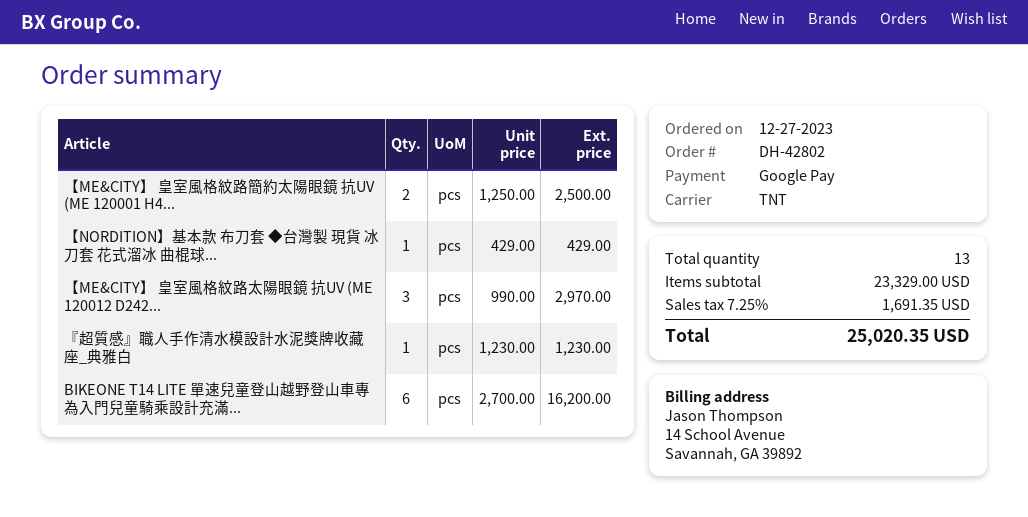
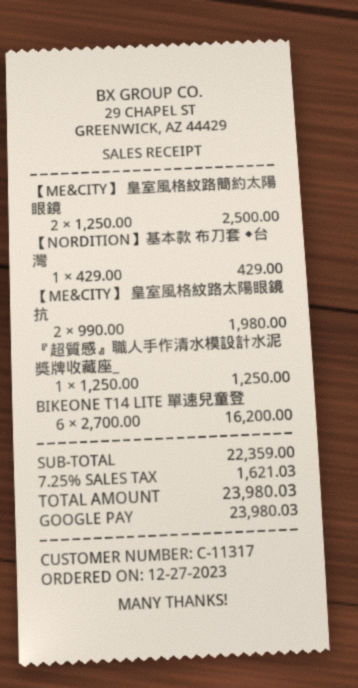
【ME&CITY】 皇室風格紋路太陽眼鏡 抗UV (ME 120012 D242...: 3 x 990.00 = 2970.00 -> 2 x 990.00 = 1980.00
『超質感』職人手作清水模設計水泥獎牌收藏座_典雅白: 1 x 1230.00 = 1230.00 -> 1 x 1250.00 = 1250.00
subtotal: 23329.00 -> 22359.00
tax: 7.25% = 1691.35 -> 7.25% = 1621.03
total: 25020.35 -> 23980.03

